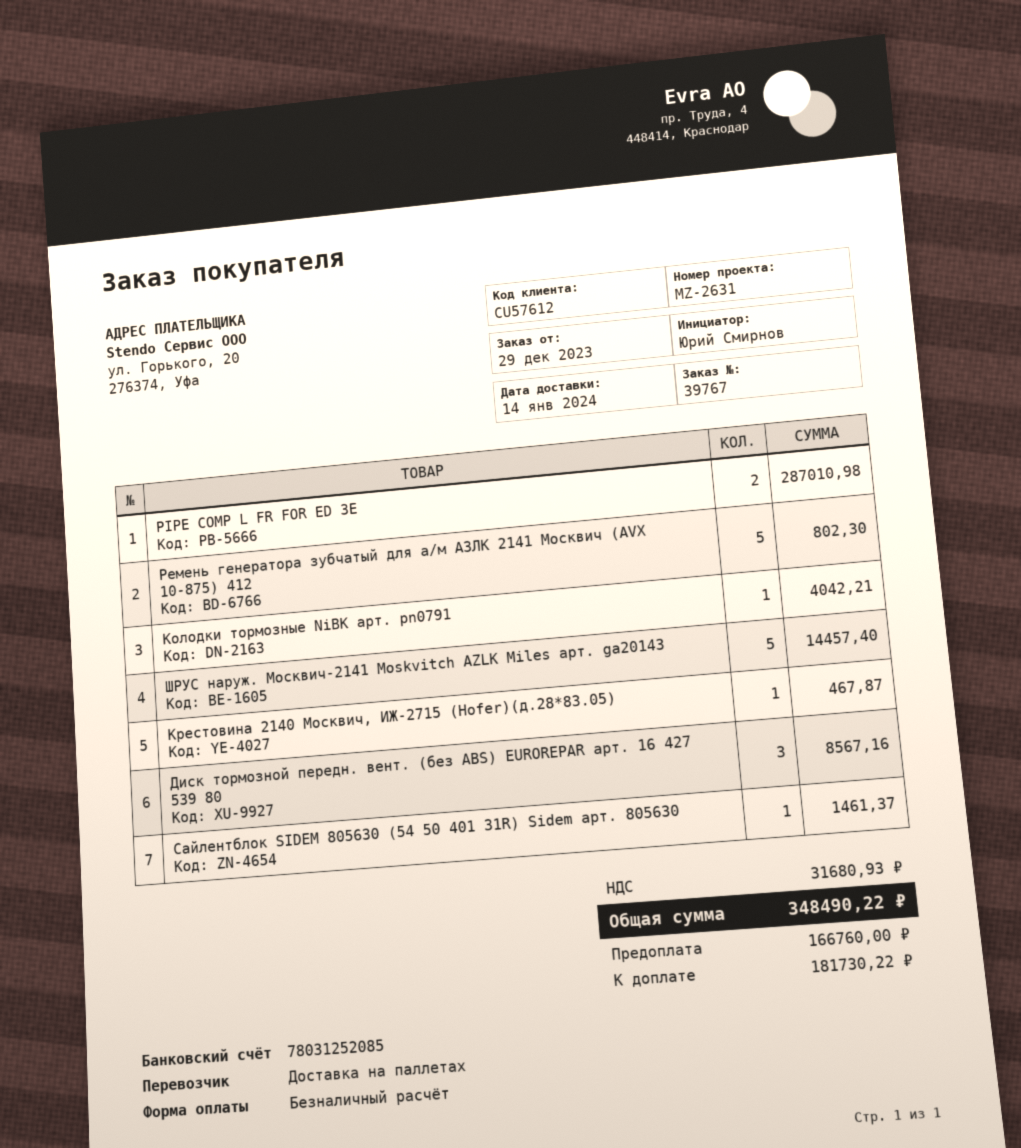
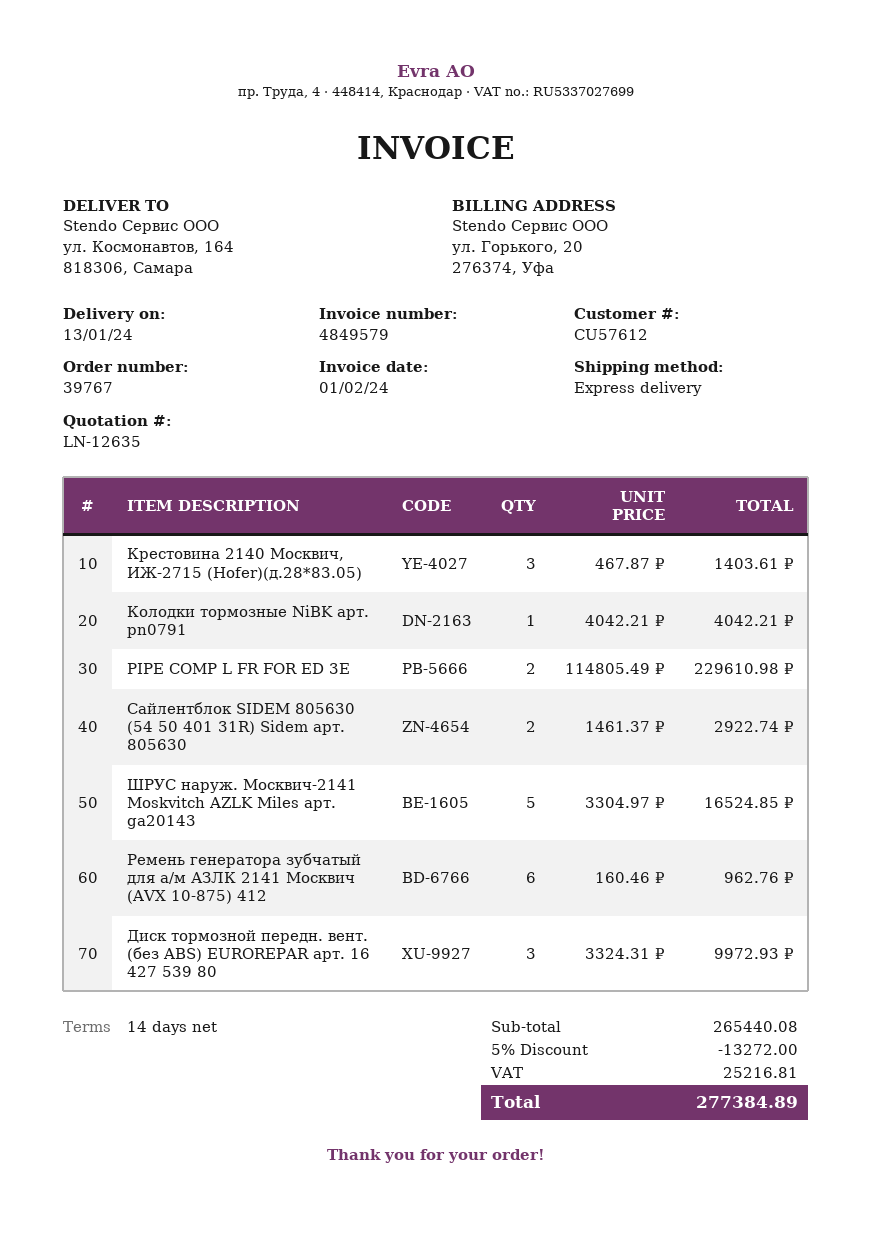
delivery date: 2024-01-14 -> 2024-01-13
shipping method: pallet freight -> express
PIPE COMP L FR FOR ED 3E: 2 for 287010.98 -> 2 for 229610.98
Ремень генератора зубчатый для а/м АЗЛК 2141 Москвич (AVX 10-875) 412: 5 for 802.30 -> 6 for 962.76
ШРУС наруж. Москвич-2141 Moskvitch AZLK Miles арт. ga20143: 5 for 14457.40 -> 5 for 16524.85
Крестовина 2140 Москвич, ИЖ-2715 (Hofer)(д.28*83.05): 1 for 467.87 -> 3 for 1403.61
Диск тормозной передн. вент. (без ABS) EUROREPAR арт. 16 427 539 80: 3 for 8567.16 -> 3 for 9972.93
Сайлентблок SIDEM 805630 (54 50 401 31R) Sidem арт. 805630: 1 for 1461.37 -> 2 for 2922.74
discount: none -> 5% = 13272.00
tax: 31680.93 -> 25216.81
total: 348490.22 -> 277384.89

